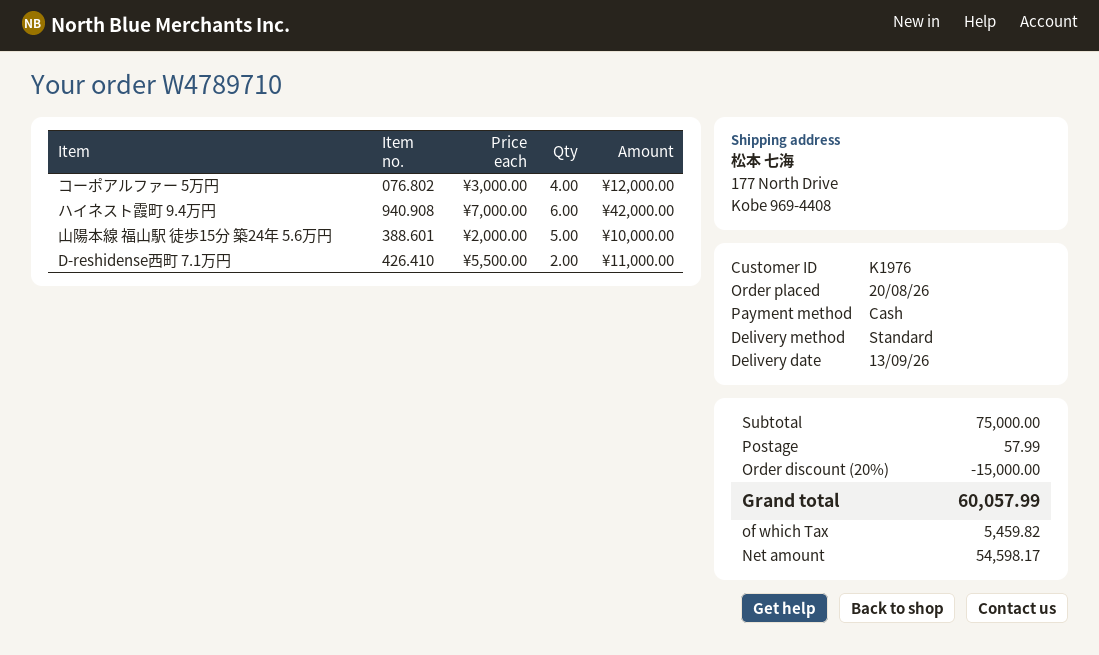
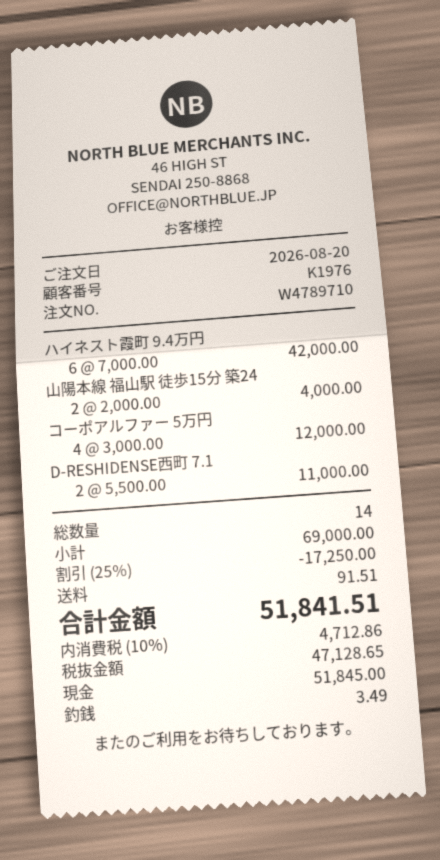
山陽本線 福山駅 徒歩15分 築24年 5.6万円: 5 x 2000.00 = 10000.00 -> 2 x 2000.00 = 4000.00
subtotal: 75000.00 -> 69000.00
discount: 20% = 15000.00 -> 25% = 17250.00
shipping: 57.99 -> 91.51
net: 54598.17 -> 47128.65
tax: 5459.82 -> 4712.86
total: 60057.99 -> 51841.51

